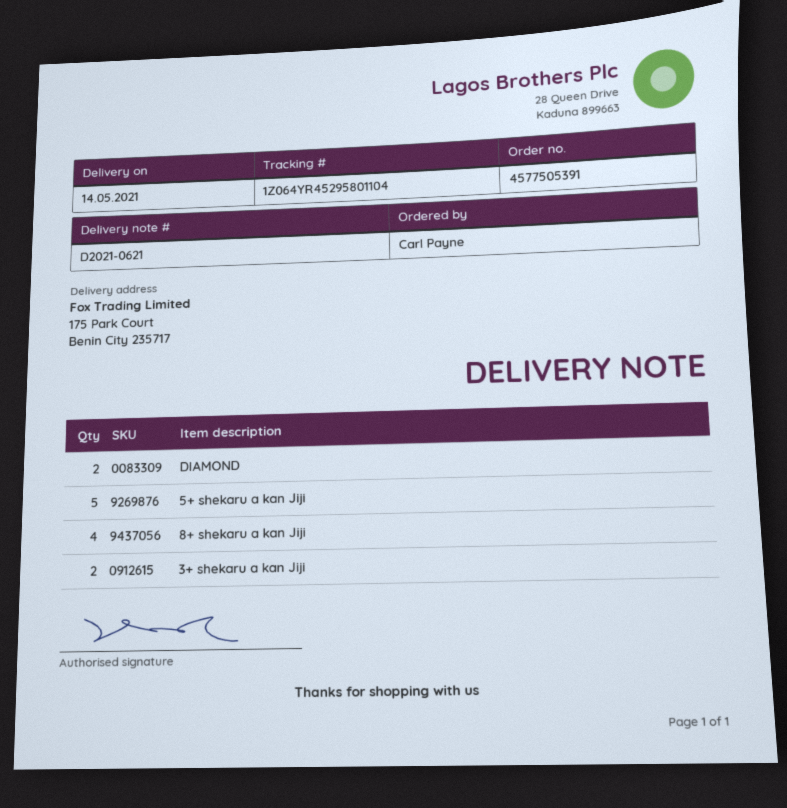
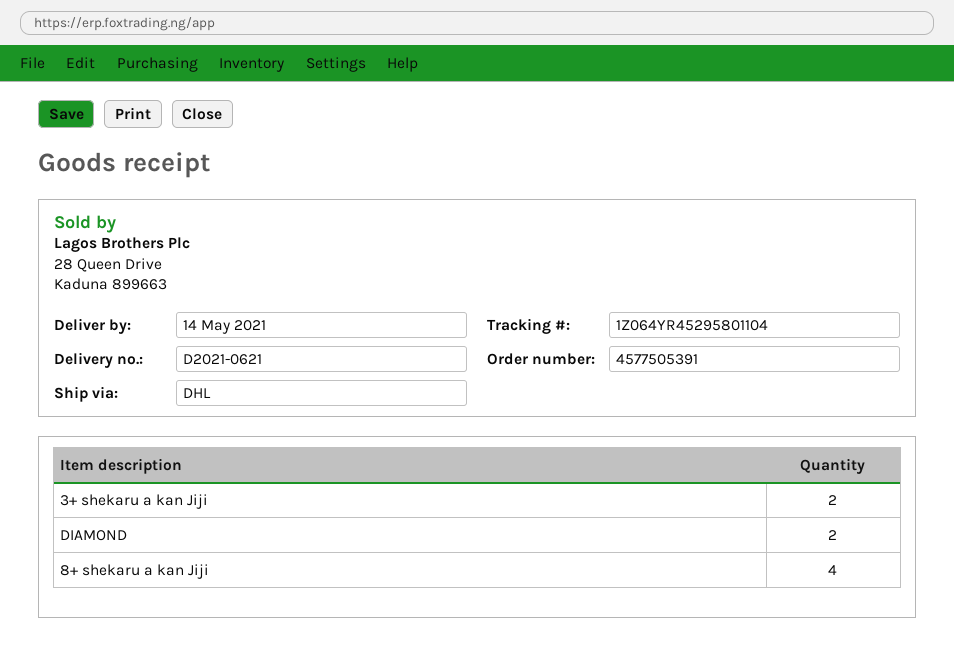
5+ shekaru a kan Jiji: 5 -> none

